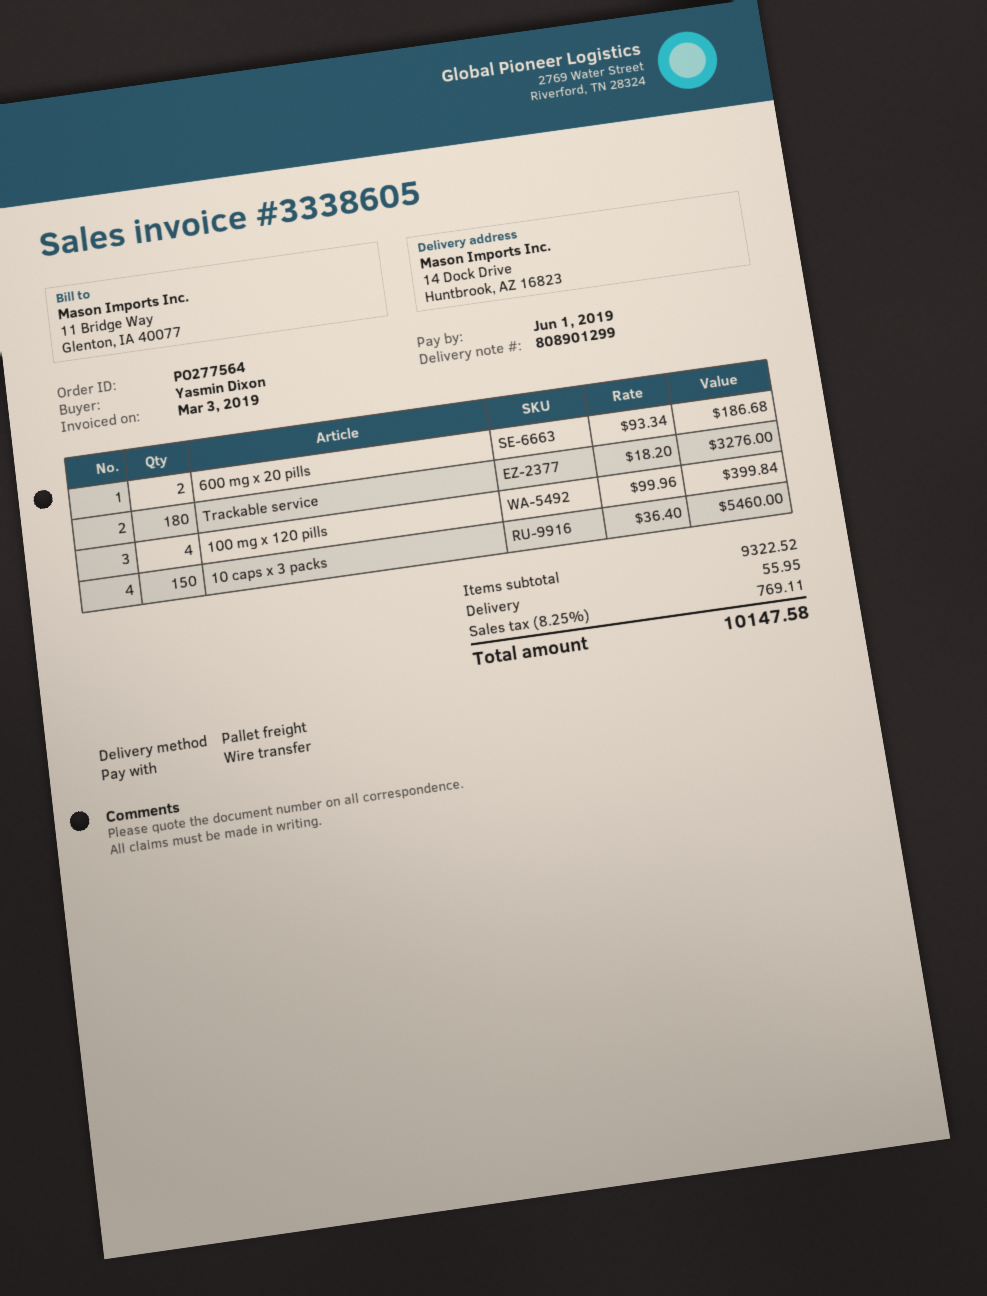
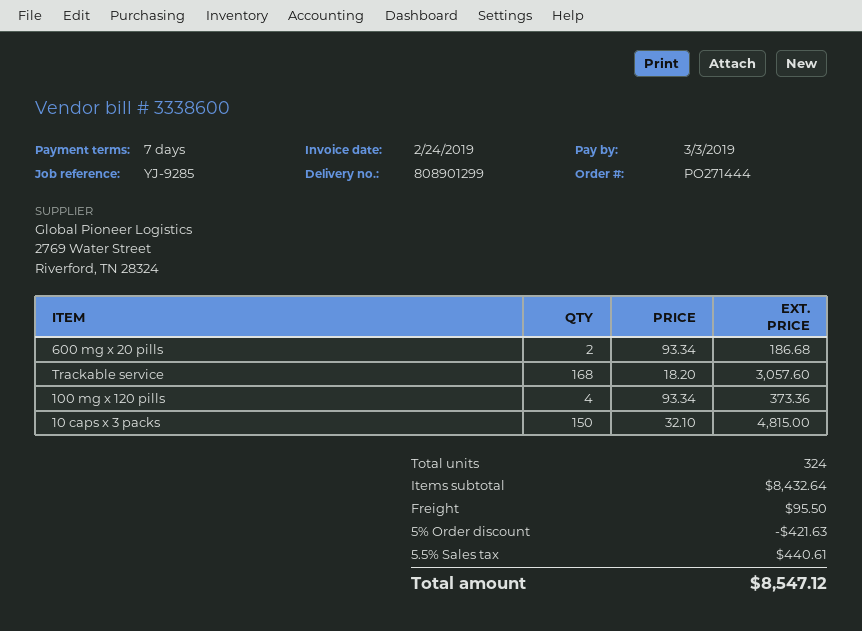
order number: PO277564 -> PO271444
invoice number: 3338605 -> 3338600
invoice date: 2019-03-03 -> 2019-02-24
due date: 2019-06-01 -> 2019-03-03
Trackable service: 180 x 18.20 = 3276.00 -> 168 x 18.20 = 3057.60
100 mg x 120 pills: 4 x 99.96 = 399.84 -> 4 x 93.34 = 373.36
10 caps x 3 packs: 150 x 36.40 = 5460.00 -> 150 x 32.10 = 4815.00
subtotal: 9322.52 -> 8432.64
discount: none -> 5% = 421.63
shipping: 55.95 -> 95.50
tax: 8.25% = 769.11 -> 5.5% = 440.61
total: 10147.58 -> 8547.12

